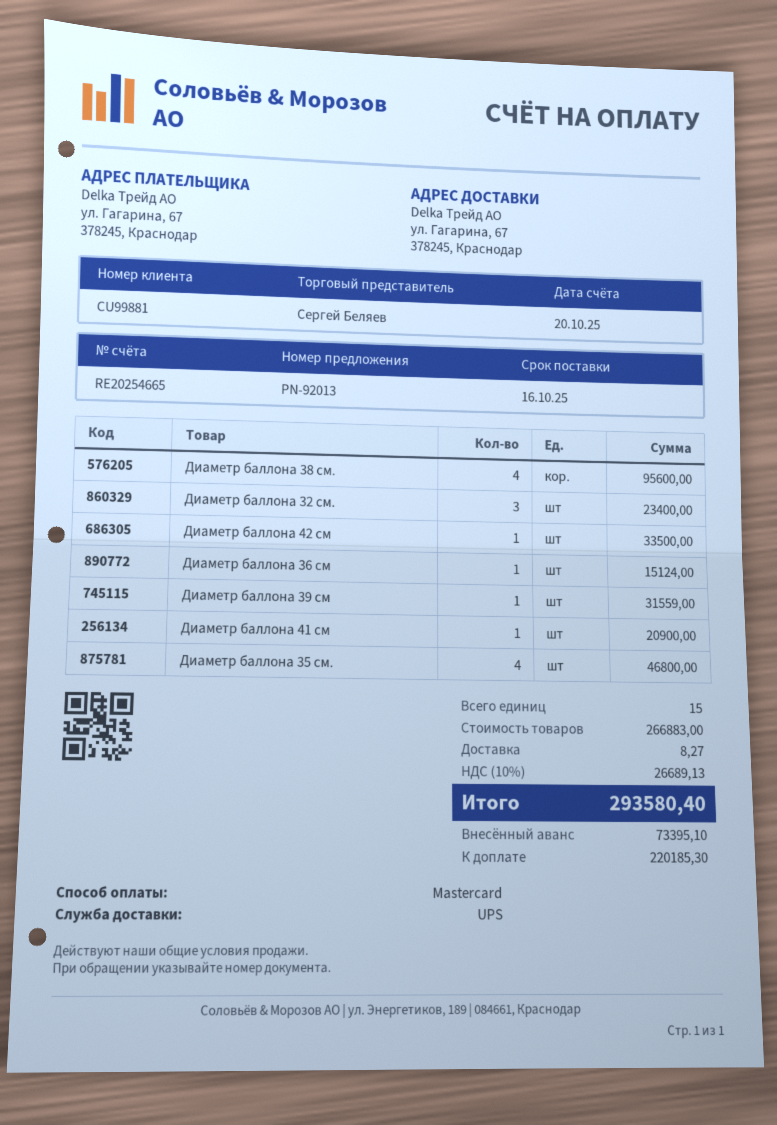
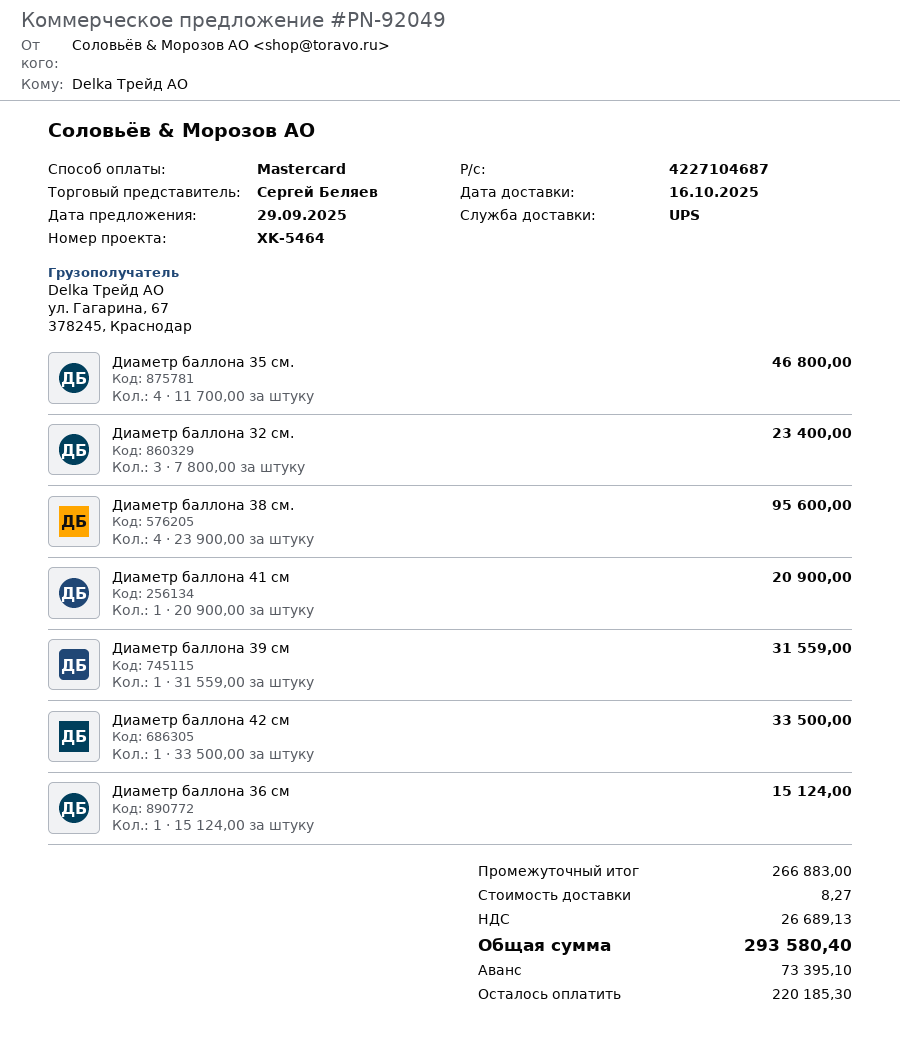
quote number: PN-92013 -> PN-92049

